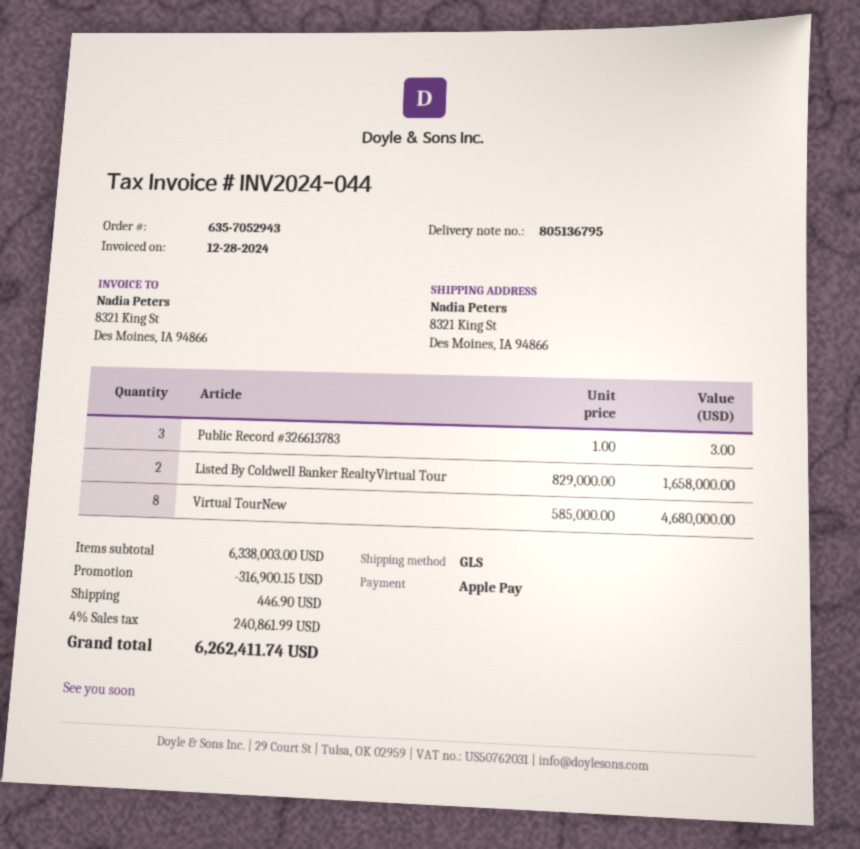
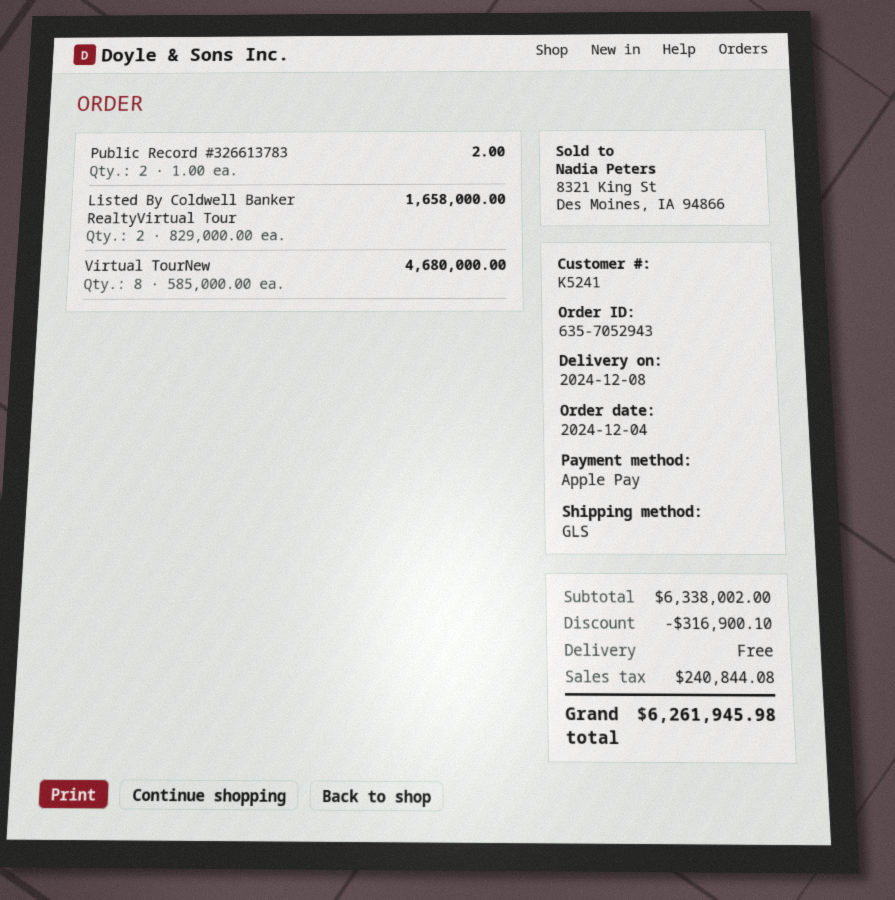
Public Record #326613783: 3 x 1.00 = 3.00 -> 2 x 1.00 = 2.00
subtotal: 6338003.00 -> 6338002.00
discount: 316900.15 -> 316900.10
shipping: 446.90 -> 0.00
tax: 240861.99 -> 240844.08
total: 6262411.74 -> 6261945.98

